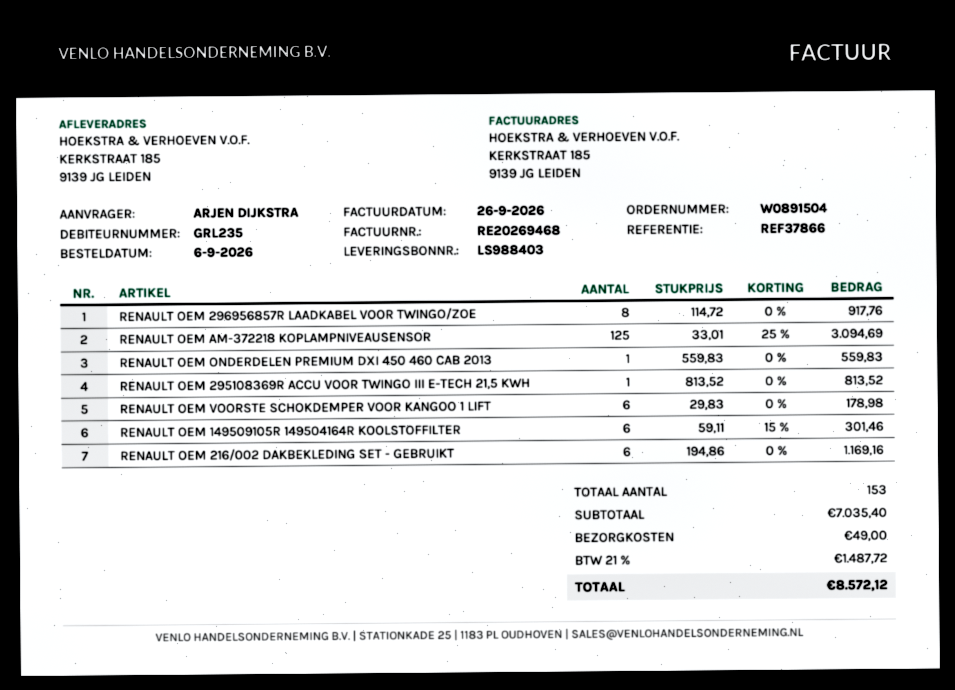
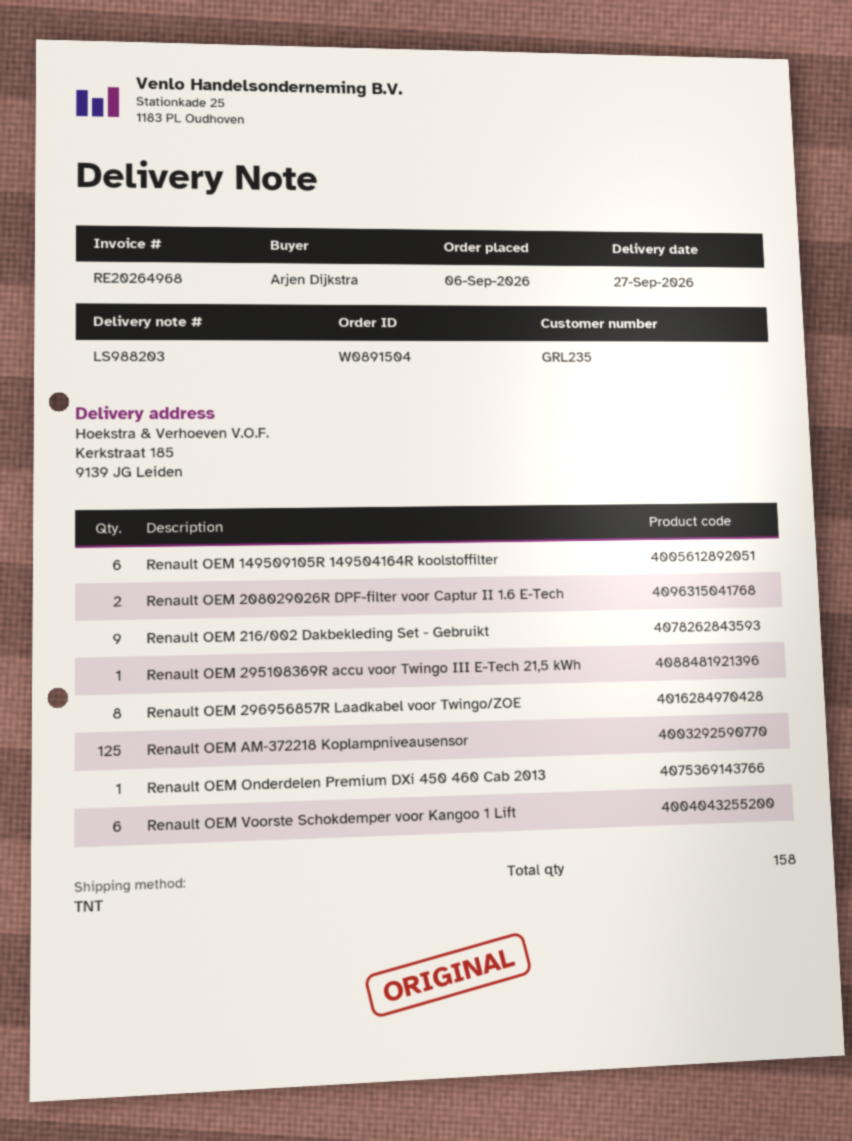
delivery note number: LS988403 -> LS988203
invoice number: RE20269468 -> RE20264968
RENAULT OEM 216/002 DAKBEKLEDING SET - GEBRUIKT: 6 -> 9
Renault OEM 208029026R DPF-filter voor Captur II 1.6 E-Tech: none -> 2
total quantity: 153 -> 158

